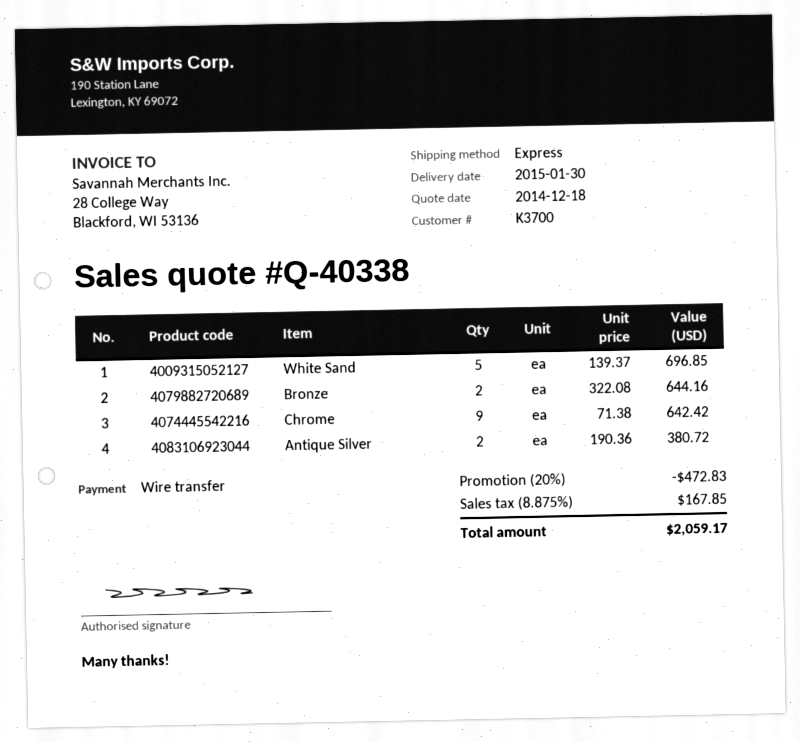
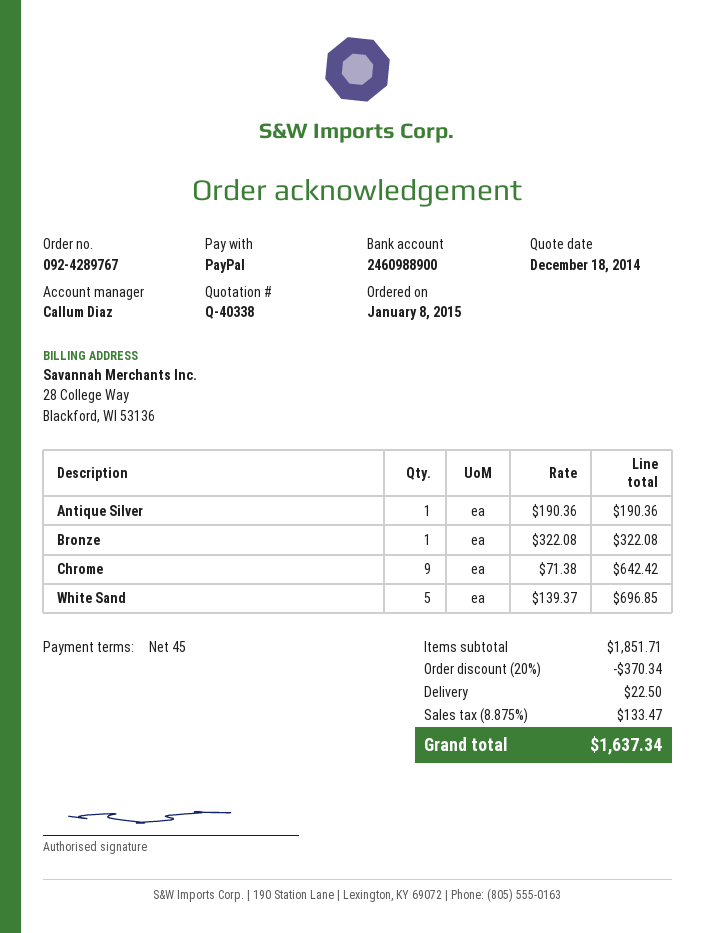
payment method: bank transfer -> PayPal
Bronze: 2 x 322.08 = 644.16 -> 1 x 322.08 = 322.08
Antique Silver: 2 x 190.36 = 380.72 -> 1 x 190.36 = 190.36
discount: 20% = 472.83 -> 20% = 370.34
shipping: none -> 22.50
tax: 8.875% = 167.85 -> 8.875% = 133.47
total: 2059.17 -> 1637.34

